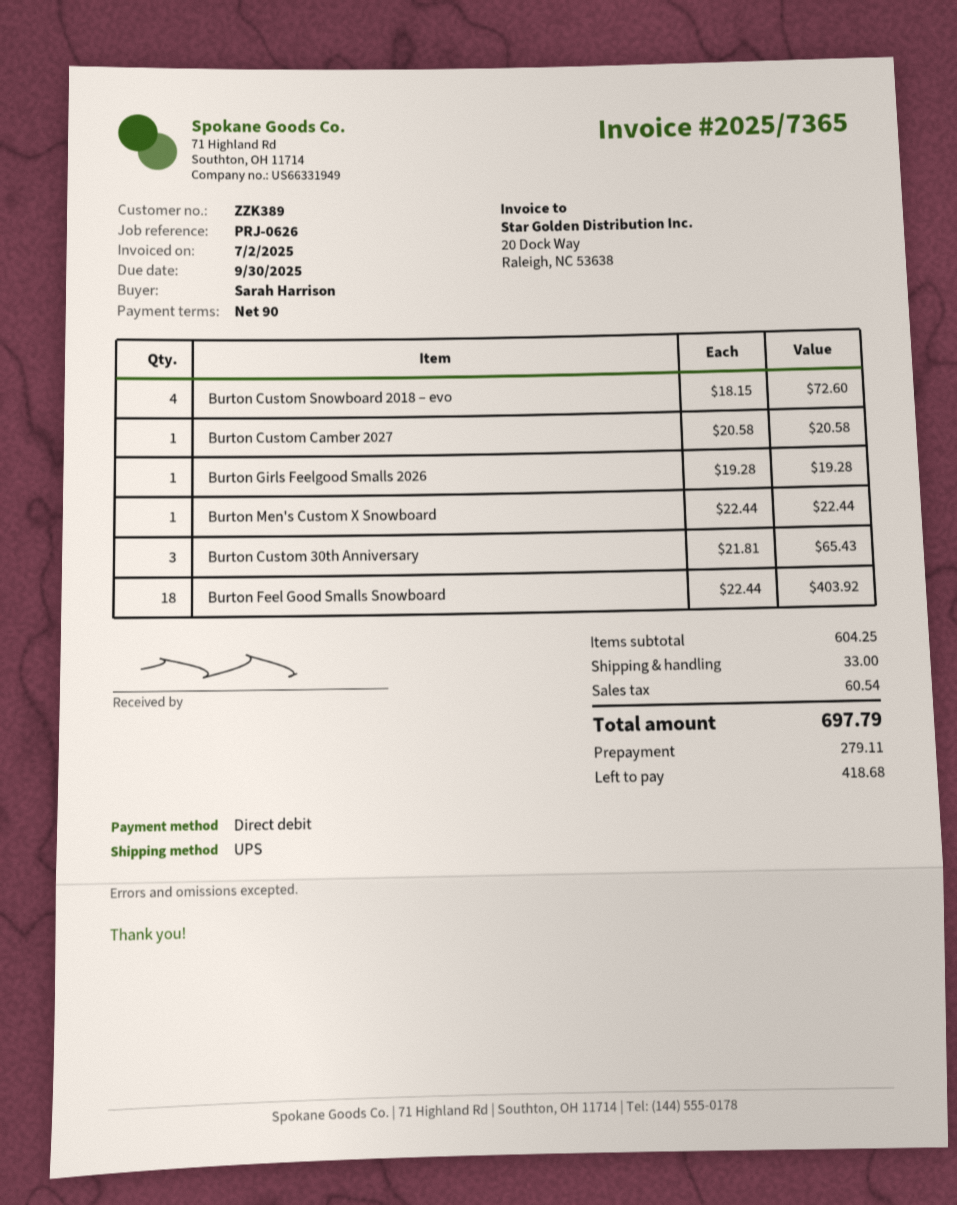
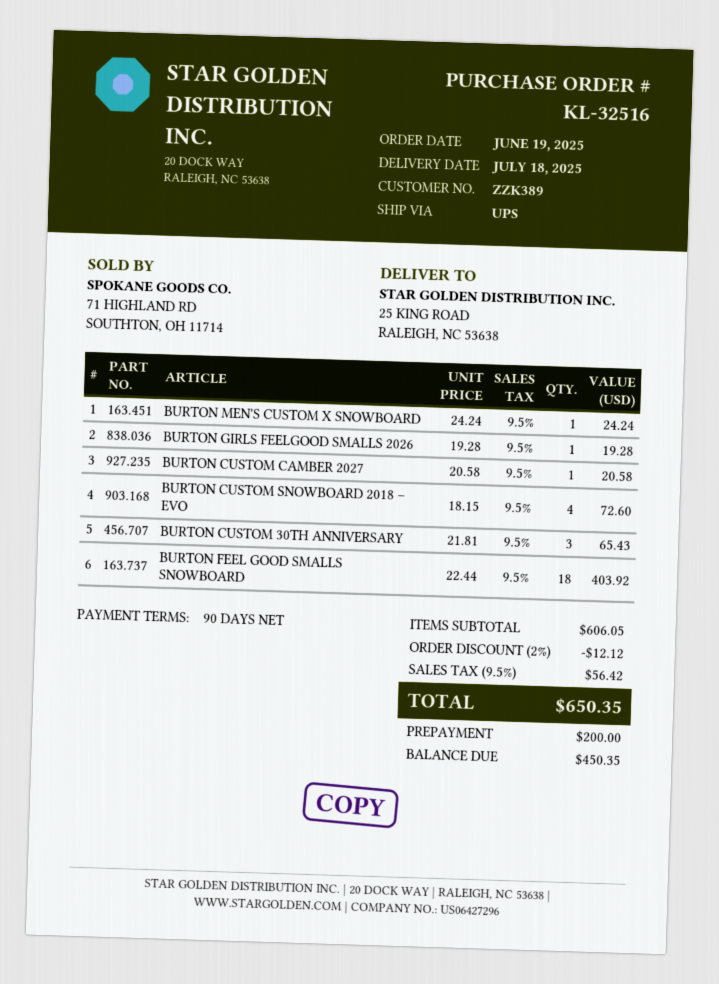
Burton Men's Custom X Snowboard: 1 x 22.44 = 22.44 -> 1 x 24.24 = 24.24
subtotal: 604.25 -> 606.05
discount: none -> 2% = 12.12
shipping: 33.00 -> none
tax: 60.54 -> 56.42
total: 697.79 -> 650.35
deposit: 279.11 -> 200.00
balance: 418.68 -> 450.35

